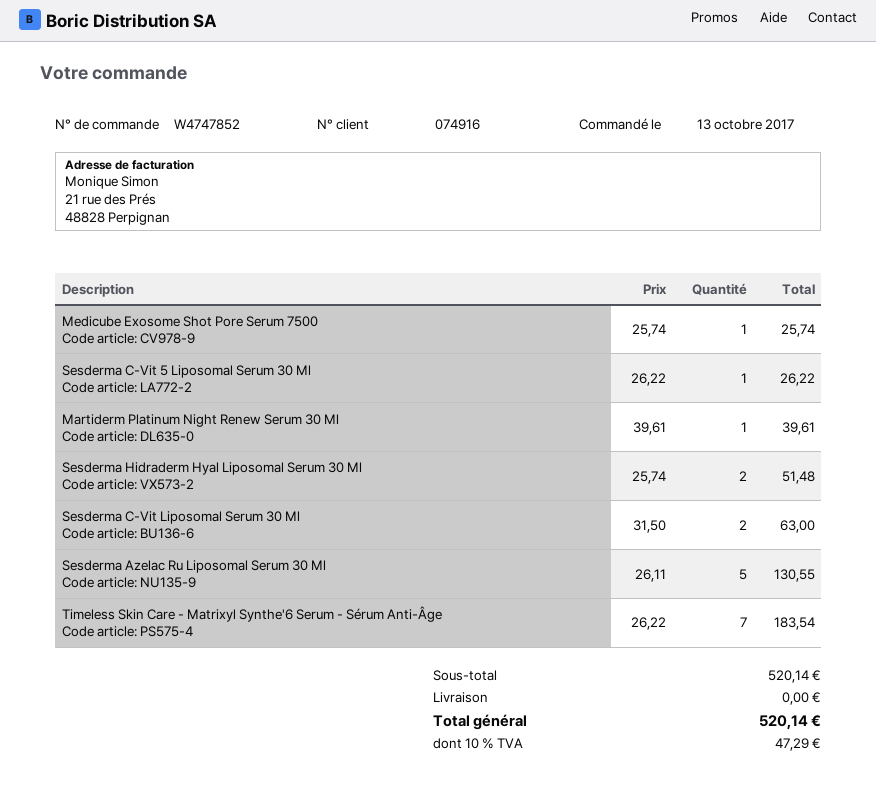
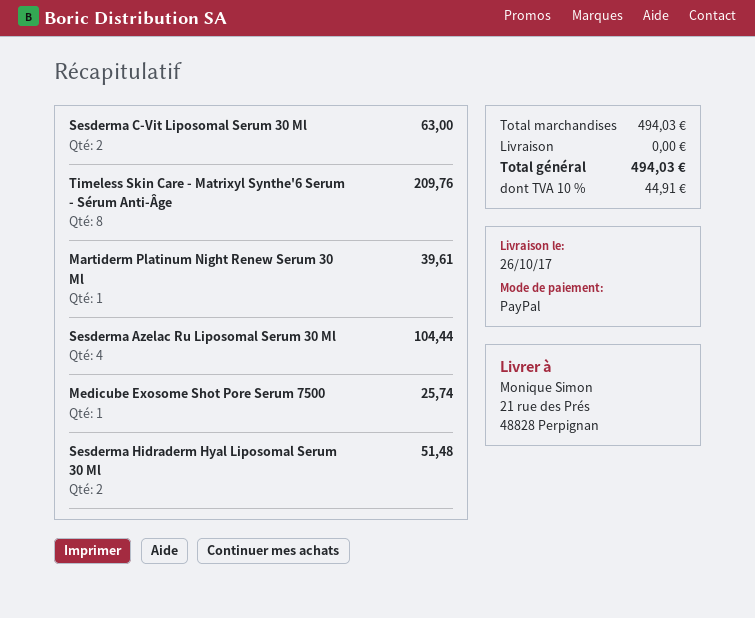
Sesderma C-Vit 5 Liposomal Serum 30 Ml: 1 for 26.22 -> none
Sesderma Azelac Ru Liposomal Serum 30 Ml: 5 for 130.55 -> 4 for 104.44
Timeless Skin Care - Matrixyl Synthe'6 Serum - Sérum Anti-Âge: 7 for 183.54 -> 8 for 209.76
subtotal: 520.14 -> 494.03
tax: 10% = 47.29 -> 10% = 44.91
total: 520.14 -> 494.03

